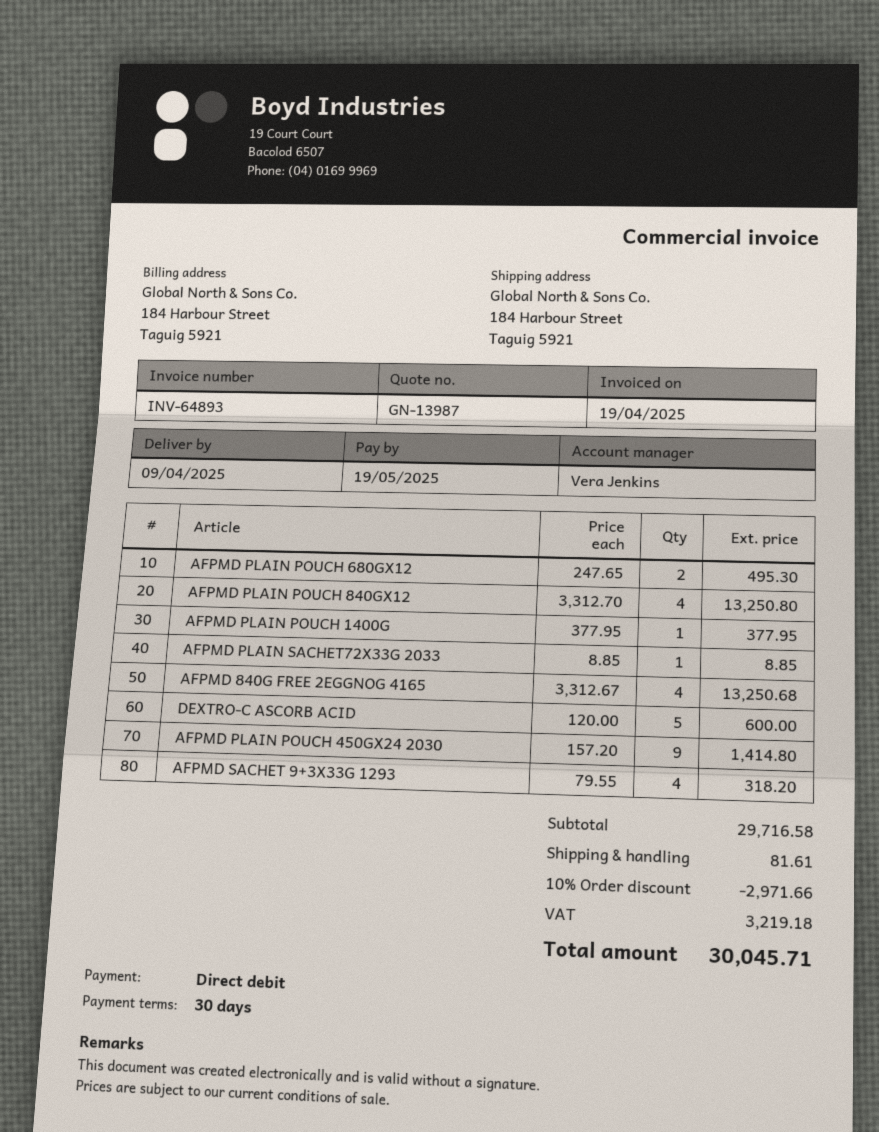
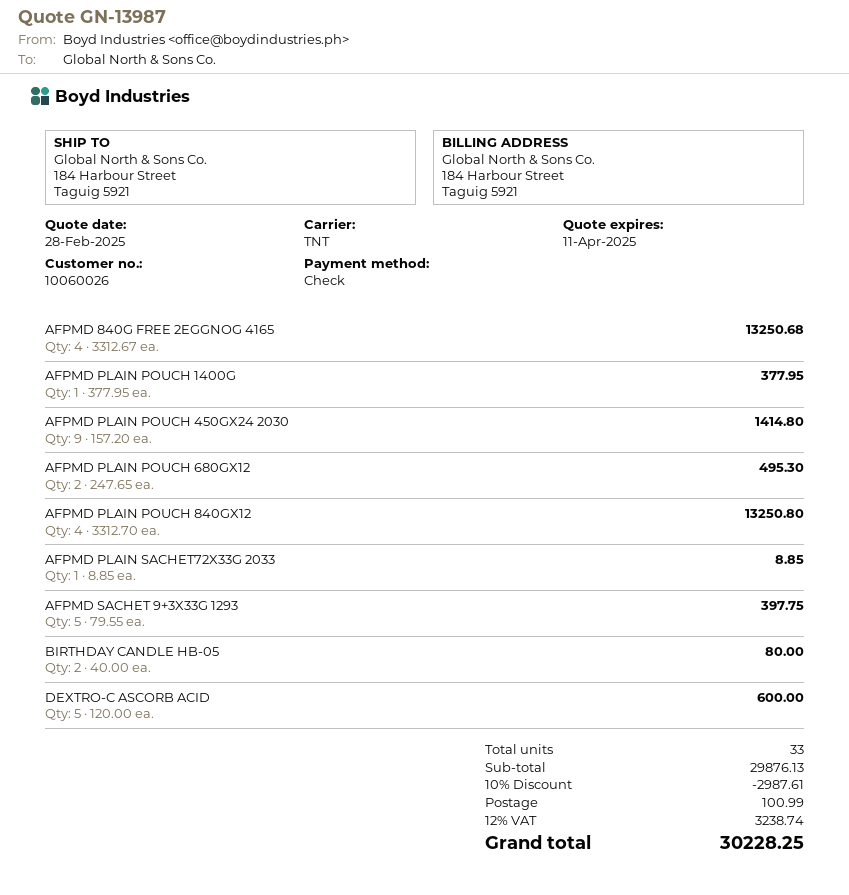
payment method: direct debit -> cheque
AFPMD SACHET 9+3X33G 1293: 4 x 79.55 = 318.20 -> 5 x 79.55 = 397.75
BIRTHDAY CANDLE HB-05: none -> 2 x 40.00 = 80.00
subtotal: 29716.58 -> 29876.13
discount: 10% = 2971.66 -> 10% = 2987.61
shipping: 81.61 -> 100.99
tax: 3219.18 -> 3238.74
total: 30045.71 -> 30228.25

